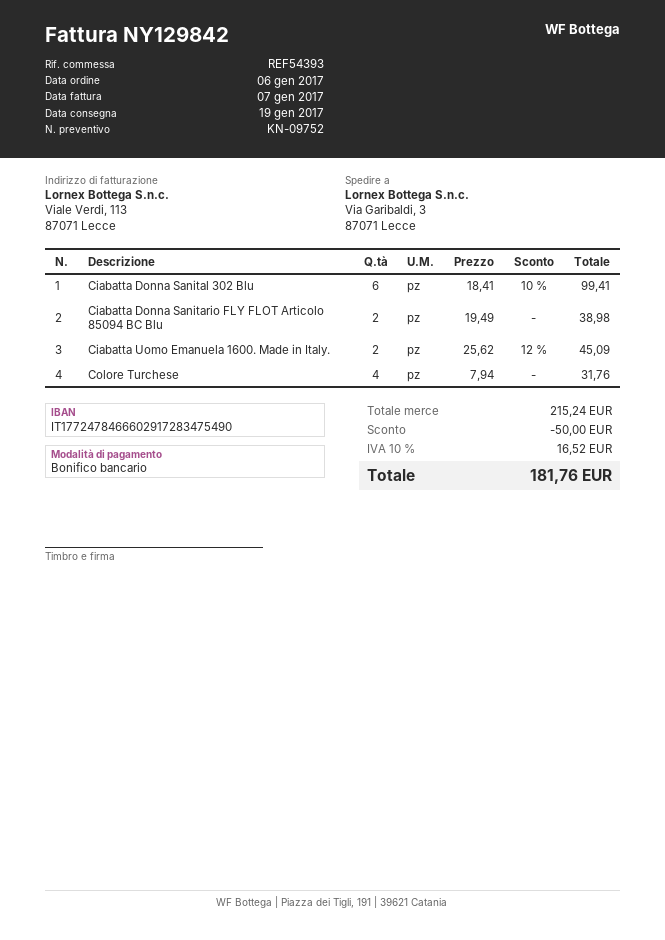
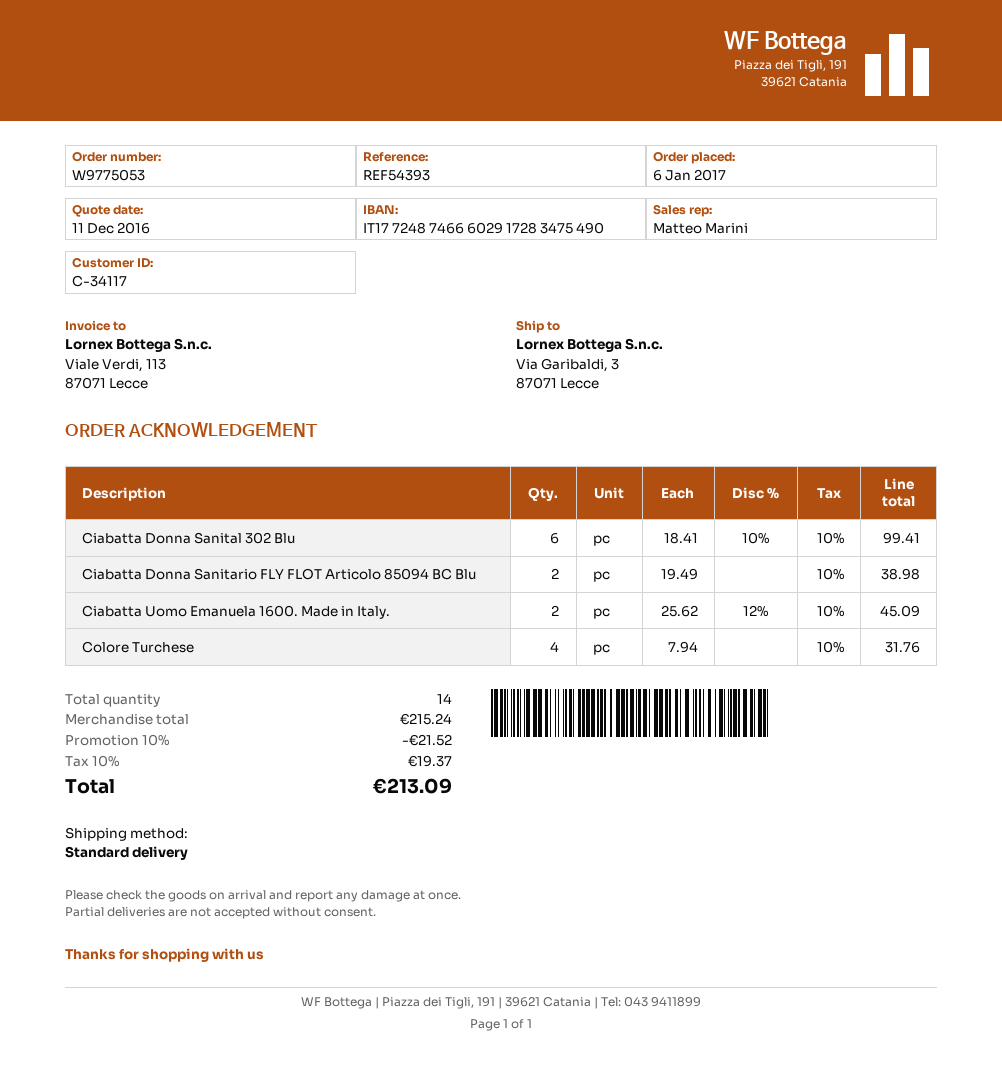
bank account: IT1772478466602917283475490 -> IT1772487466602917283475490
discount: 50.00 -> 21.52
tax: 10% = 16.52 -> 10% = 19.37
total: 181.76 -> 213.09

